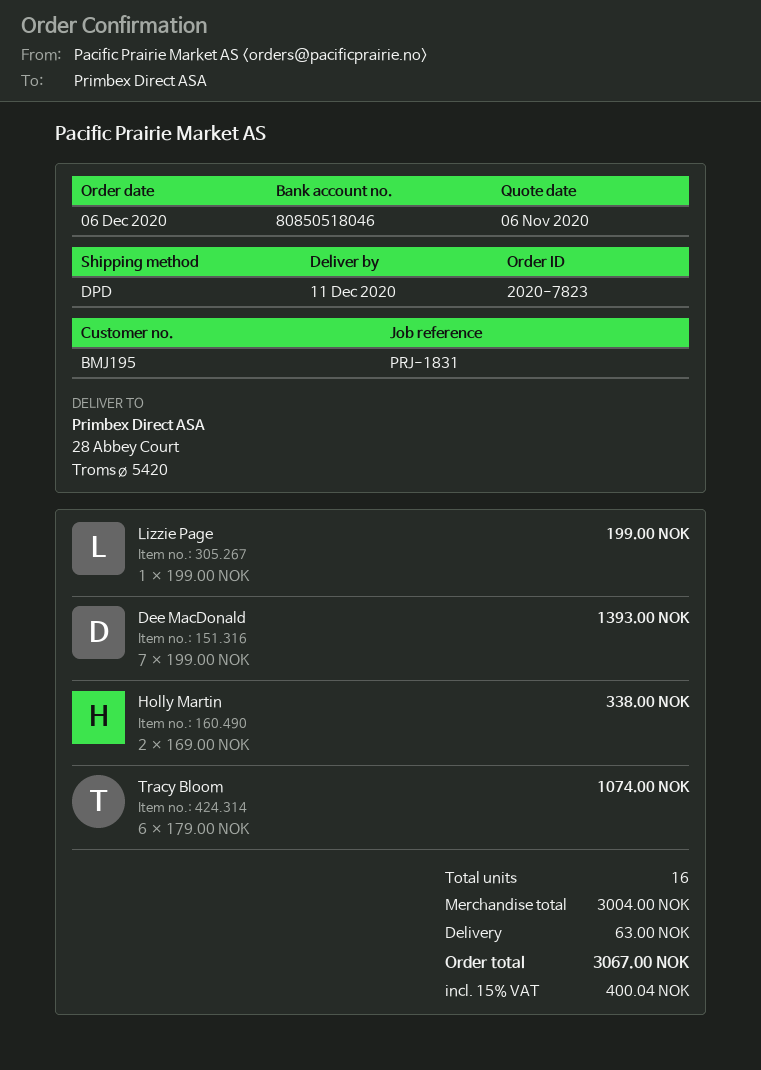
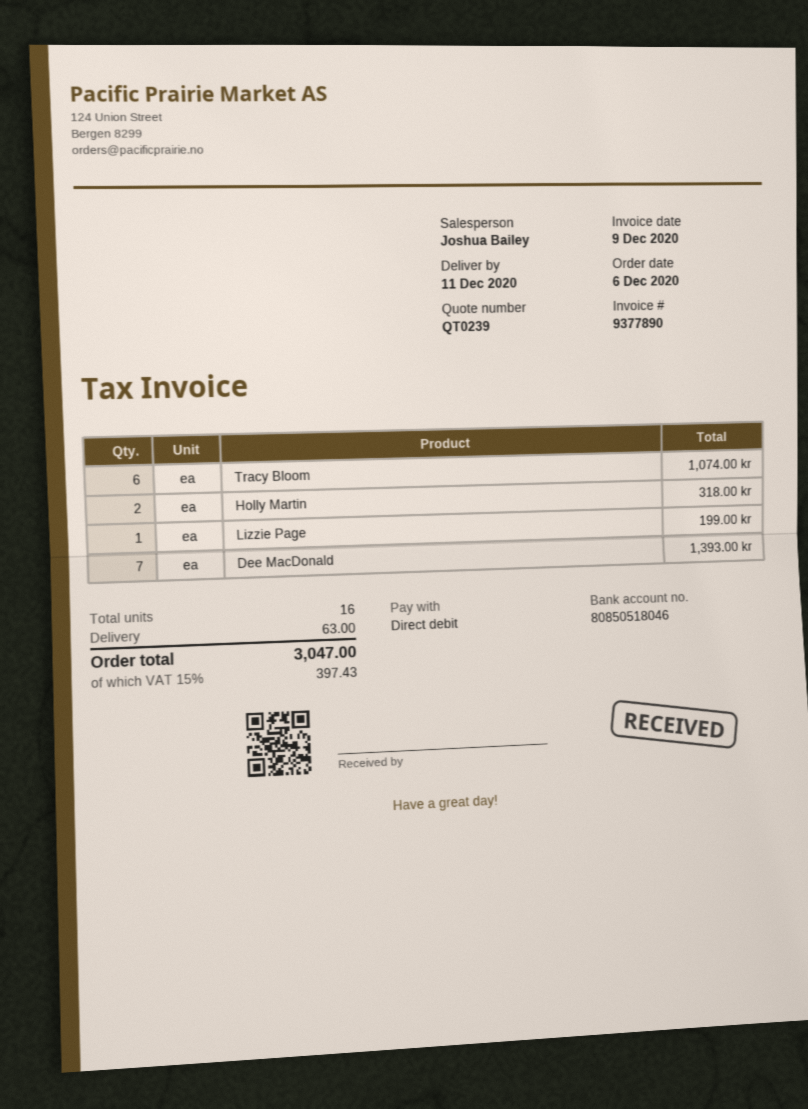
Holly Martin: 2 for 338.00 -> 2 for 318.00
tax: 15% = 400.04 -> 15% = 397.43
total: 3067.00 -> 3047.00

